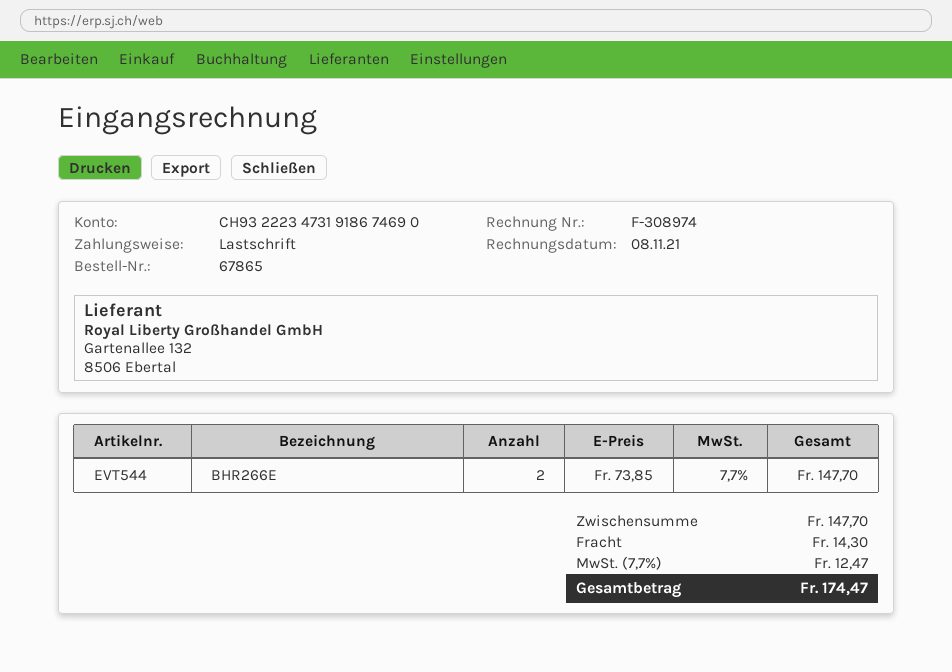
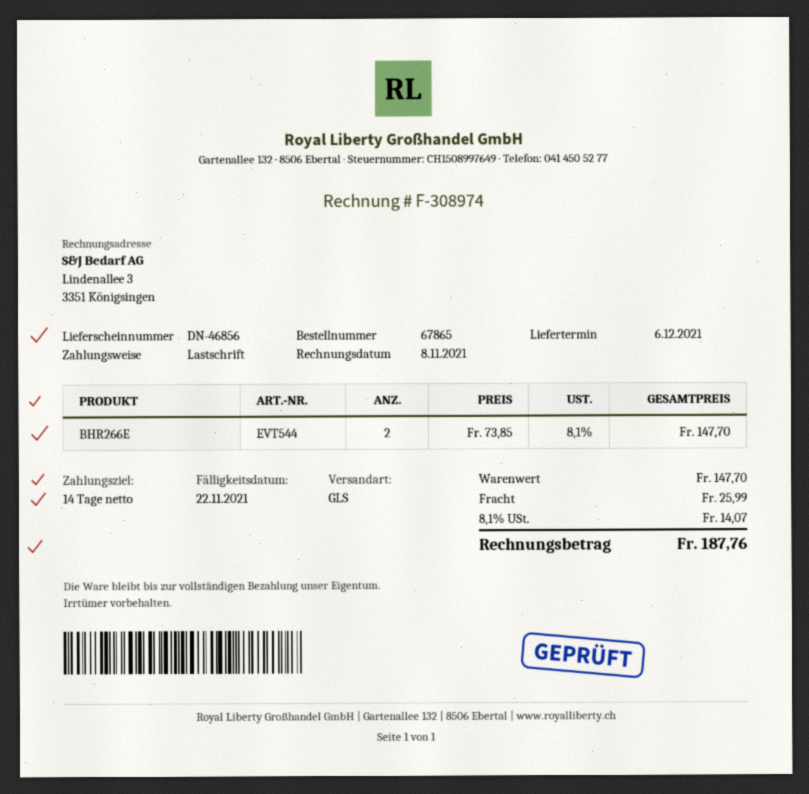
shipping: 14.30 -> 25.99
tax: 7.7% = 12.47 -> 8.1% = 14.07
total: 174.47 -> 187.76

